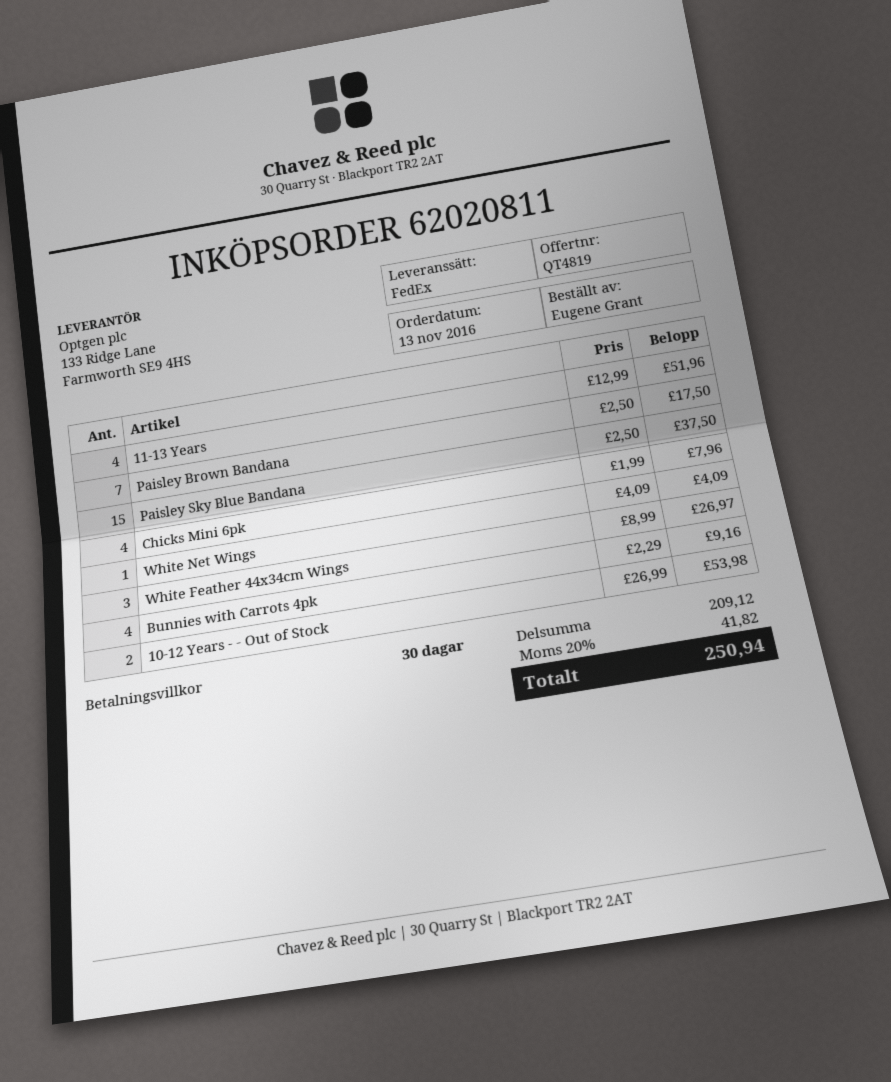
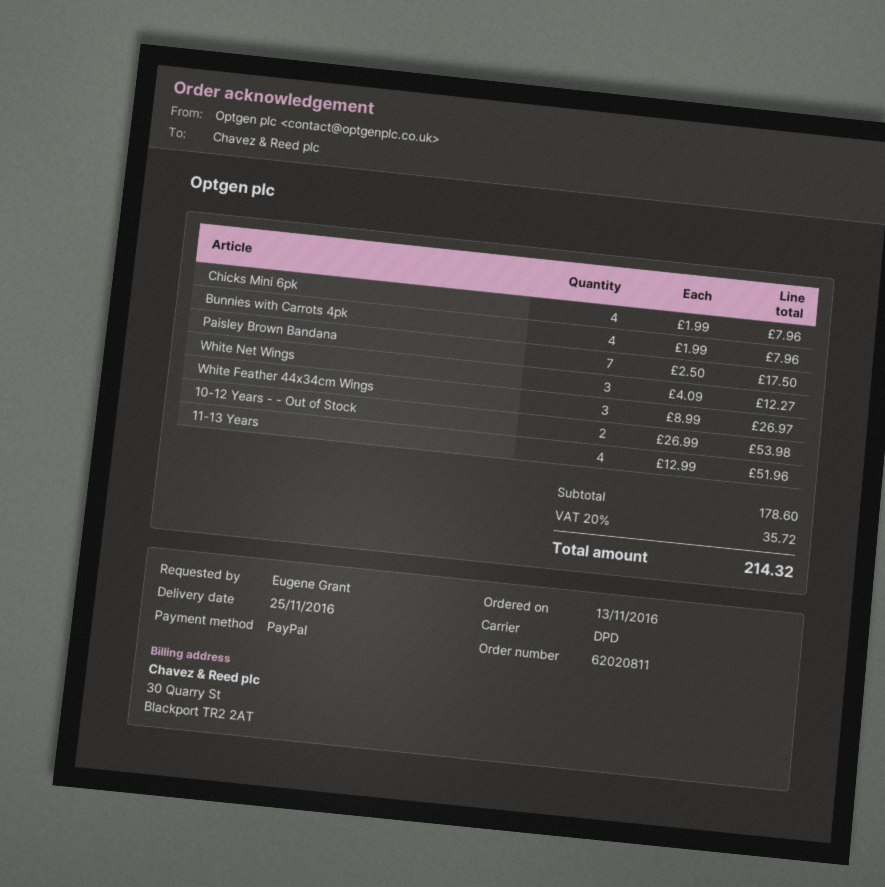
shipping method: FedEx -> DPD
Paisley Sky Blue Bandana: 15 x 2.50 = 37.50 -> none
White Net Wings: 1 x 4.09 = 4.09 -> 3 x 4.09 = 12.27
Bunnies with Carrots 4pk: 4 x 2.29 = 9.16 -> 4 x 1.99 = 7.96
subtotal: 209.12 -> 178.60
tax: 20% = 41.82 -> 20% = 35.72
total: 250.94 -> 214.32

